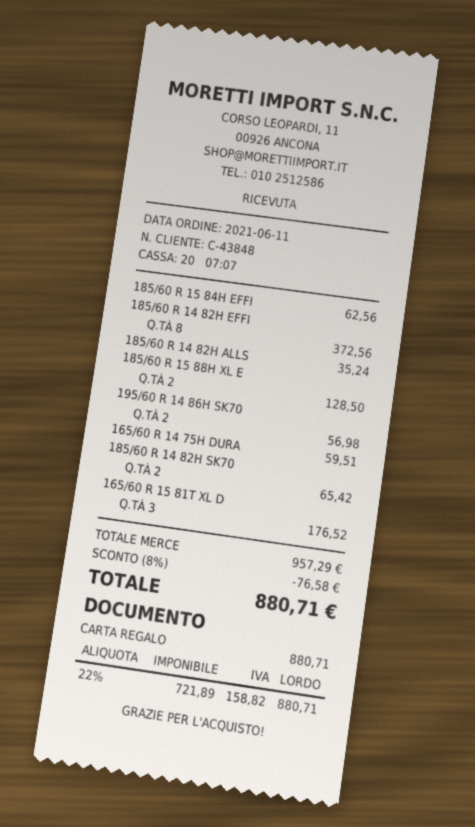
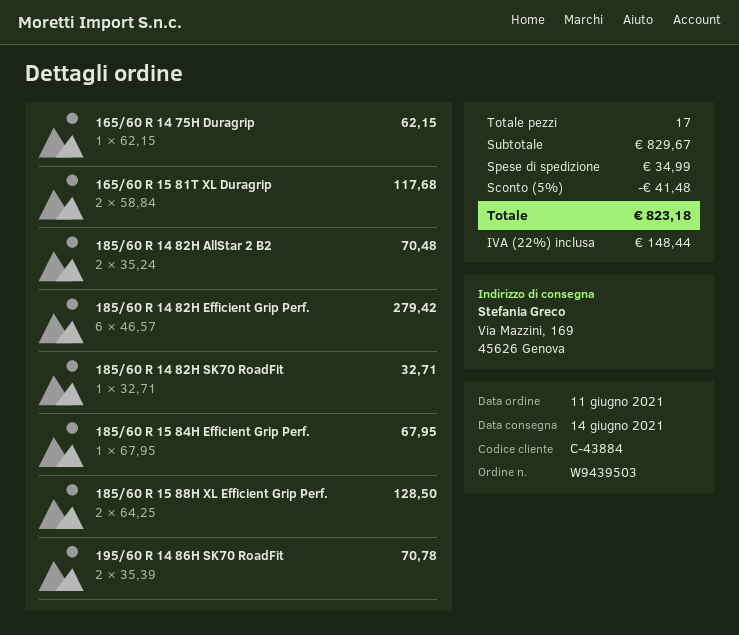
customer number: C-43848 -> C-43884
185/60 R 15 84H EFFI: 1 for 62.56 -> 1 for 67.95
185/60 R 14 82H EFFI: 8 for 372.56 -> 6 for 279.42
185/60 R 14 82H ALLS: 1 for 35.24 -> 2 for 70.48
195/60 R 14 86H SK70: 2 for 56.98 -> 2 for 70.78
165/60 R 14 75H DURA: 1 for 59.51 -> 1 for 62.15
185/60 R 14 82H SK70: 2 for 65.42 -> 1 for 32.71
165/60 R 15 81T XL D: 3 for 176.52 -> 2 for 117.68
subtotal: 957.29 -> 829.67
discount: 8% = 76.58 -> 5% = 41.48
shipping: none -> 34.99
tax: 22% = 158.82 -> 22% = 148.44
total: 880.71 -> 823.18

